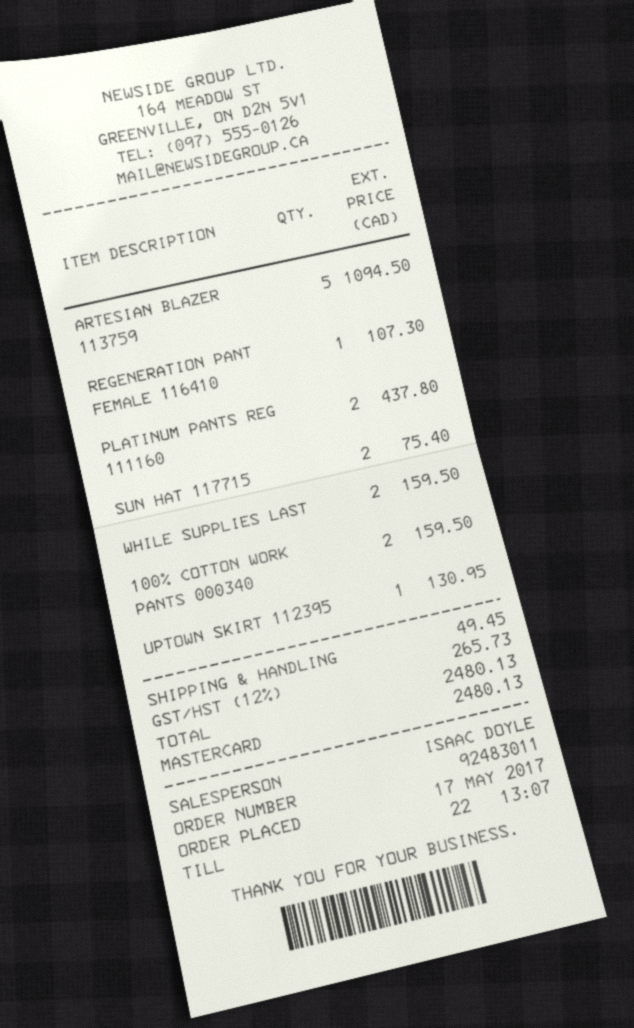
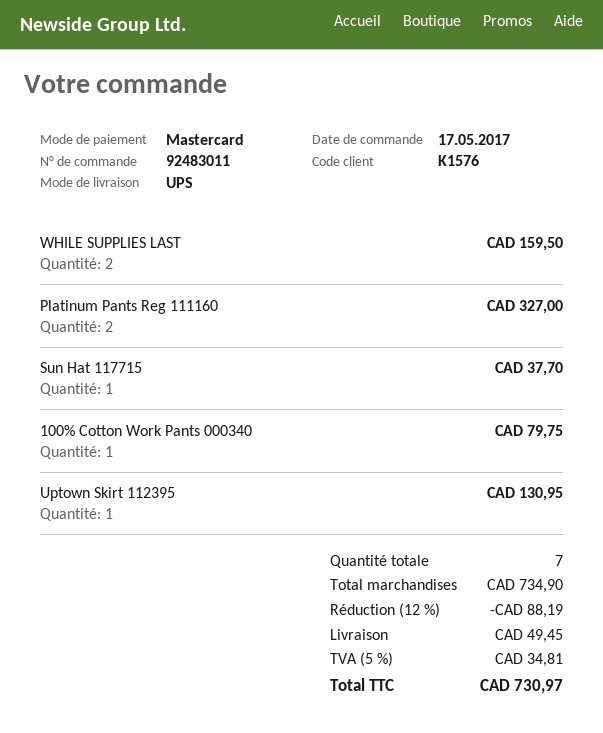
ARTESIAN BLAZER 113759: 5 for 1094.50 -> none
REGENERATION PANT FEMALE 116410: 1 for 107.30 -> none
PLATINUM PANTS REG 111160: 2 for 437.80 -> 2 for 327.00
SUN HAT 117715: 2 for 75.40 -> 1 for 37.70
100% COTTON WORK PANTS 000340: 2 for 159.50 -> 1 for 79.75
discount: none -> 12% = 88.19
tax: 12% = 265.73 -> 5% = 34.81
total: 2480.13 -> 730.97

